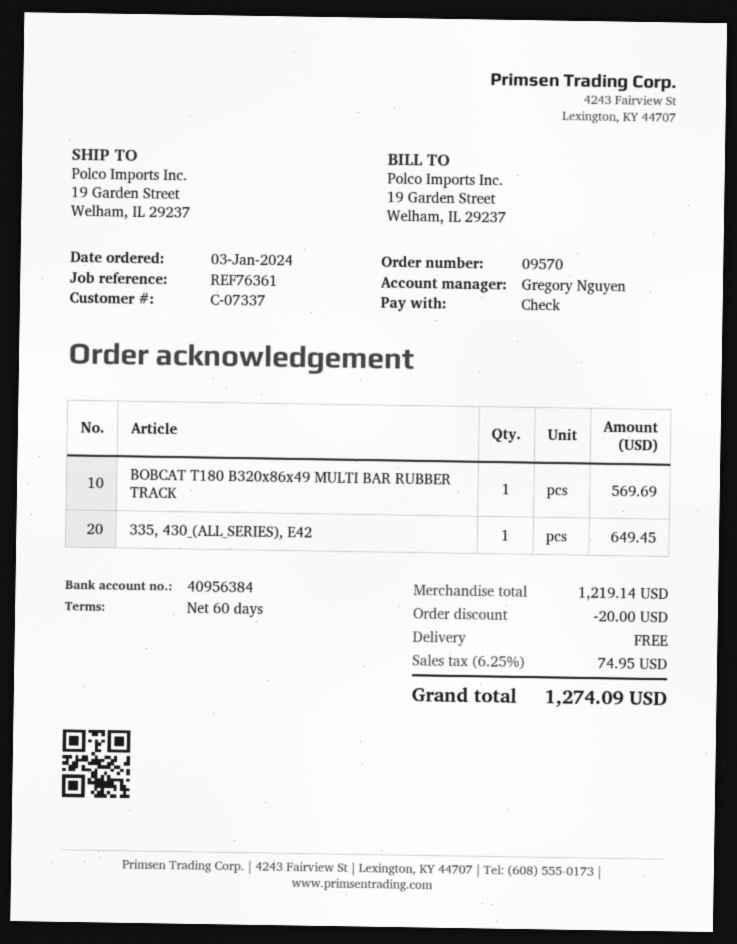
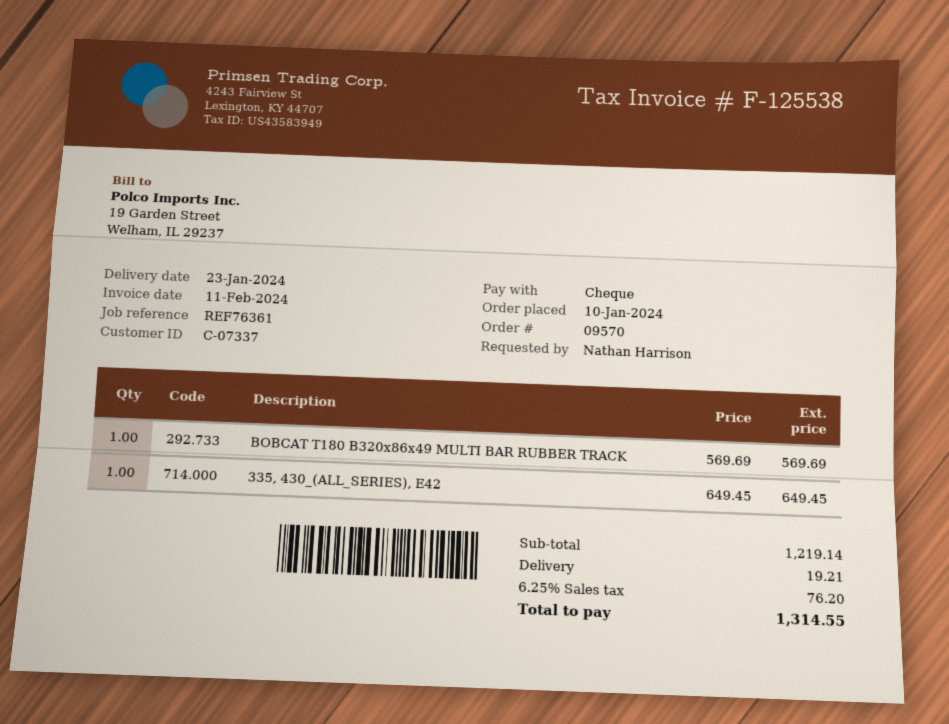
order date: 2024-01-03 -> 2024-01-10
discount: 20.00 -> none
shipping: 0.00 -> 19.21
tax: 6.25% = 74.95 -> 6.25% = 76.20
total: 1274.09 -> 1314.55

